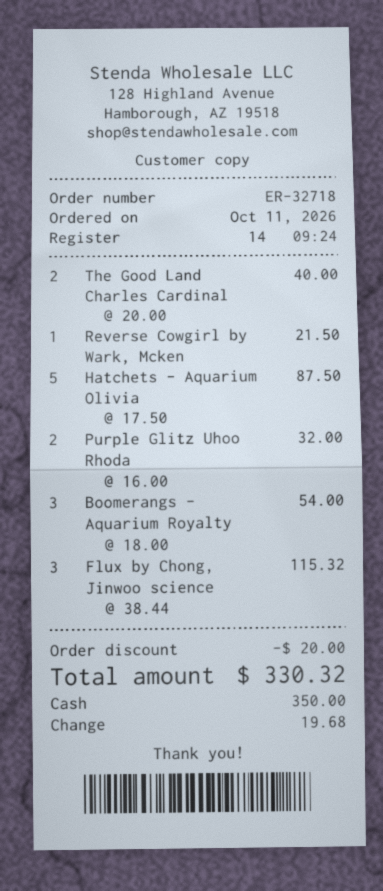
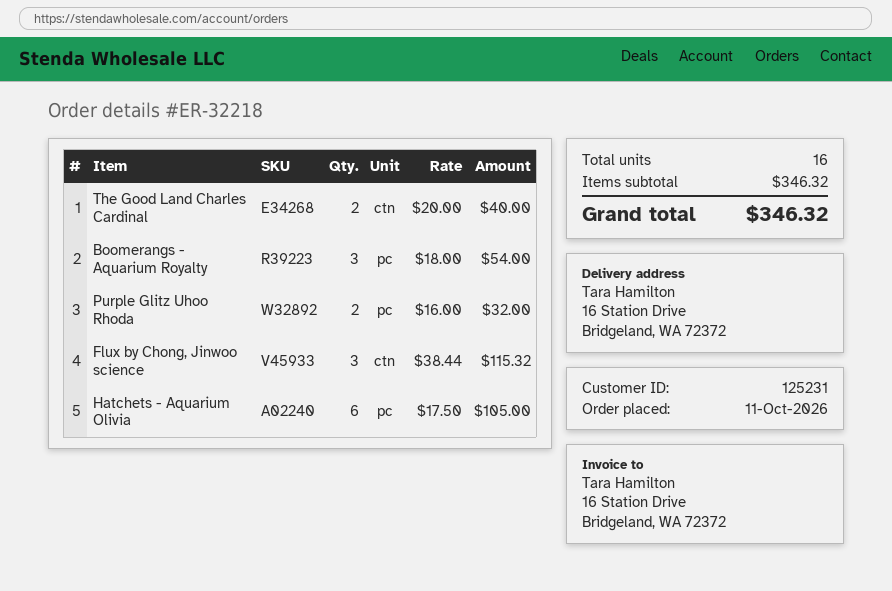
order number: ER-32718 -> ER-32218
Reverse Cowgirl by Wark, Mcken: 1 x 21.50 = 21.50 -> none
Hatchets - Aquarium Olivia: 5 x 17.50 = 87.50 -> 6 x 17.50 = 105.00
discount: 20.00 -> none
total: 330.32 -> 346.32

